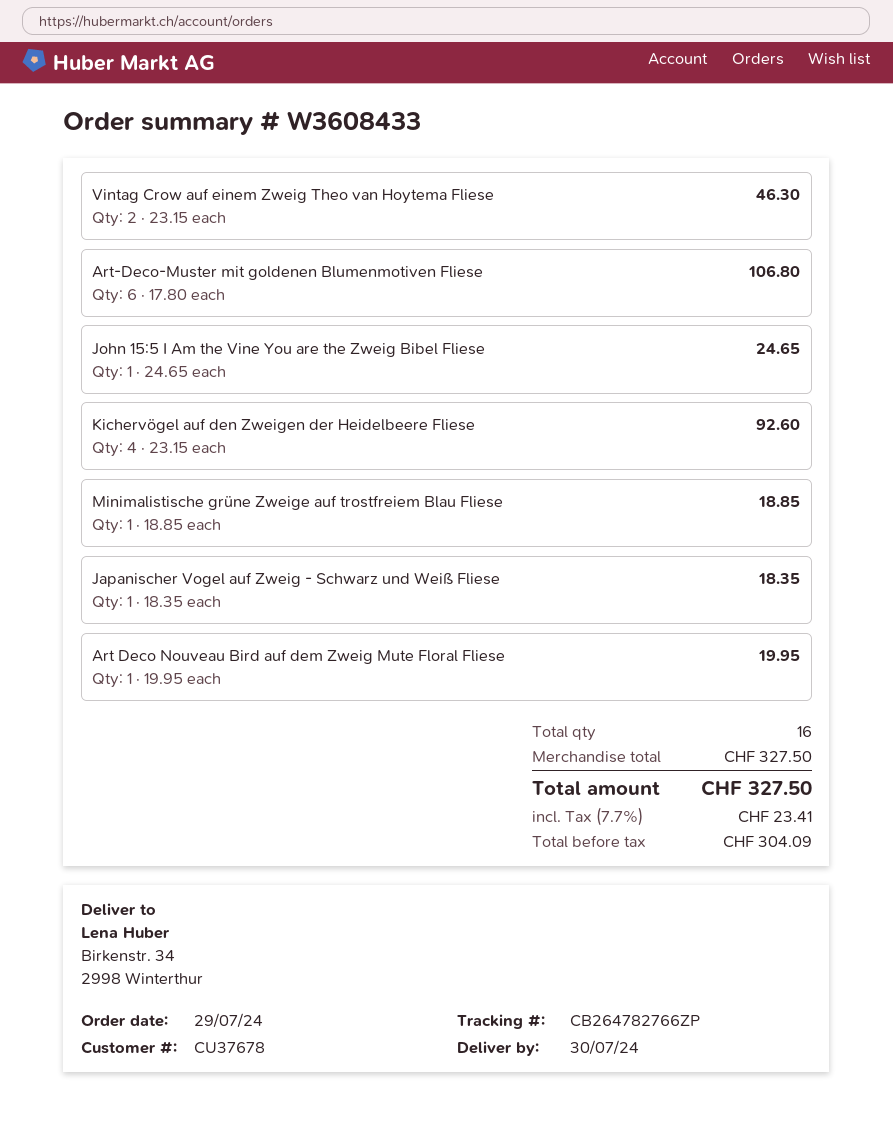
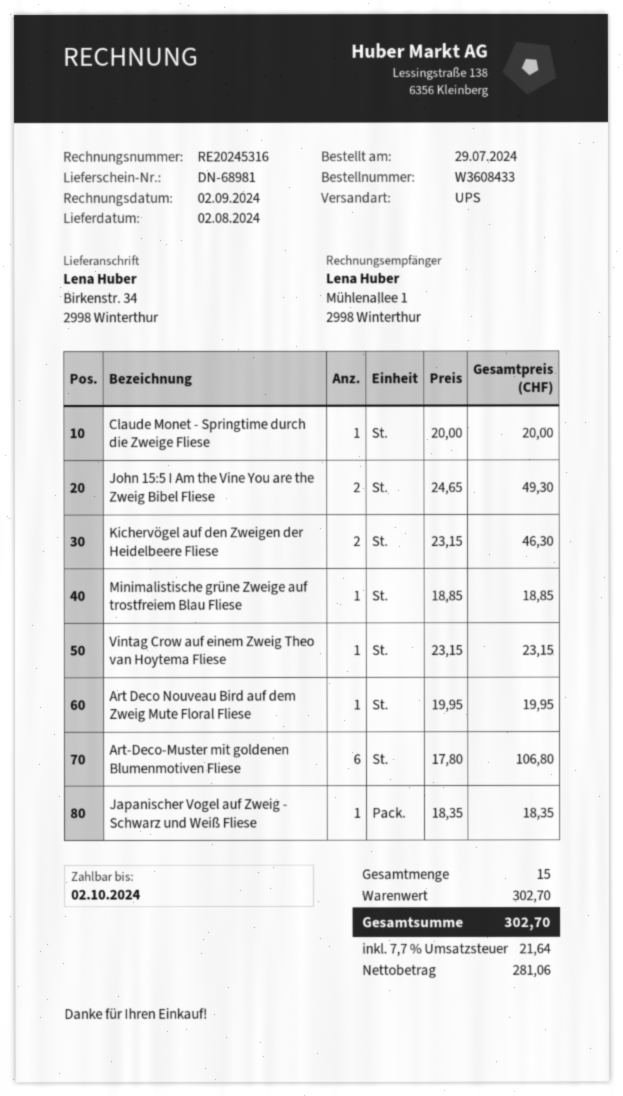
delivery date: 2024-07-30 -> 2024-08-02
Vintag Crow auf einem Zweig Theo van Hoytema Fliese: 2 x 23.15 = 46.30 -> 1 x 23.15 = 23.15
John 15:5 I Am the Vine You are the Zweig Bibel Fliese: 1 x 24.65 = 24.65 -> 2 x 24.65 = 49.30
Kichervögel auf den Zweigen der Heidelbeere Fliese: 4 x 23.15 = 92.60 -> 2 x 23.15 = 46.30
Claude Monet - Springtime durch die Zweige Fliese: none -> 1 x 20.00 = 20.00
total quantity: 16 -> 15
subtotal: 327.50 -> 302.70
net: 304.09 -> 281.06
tax: 7.7% = 23.41 -> 7.7% = 21.64
total: 327.50 -> 302.70

